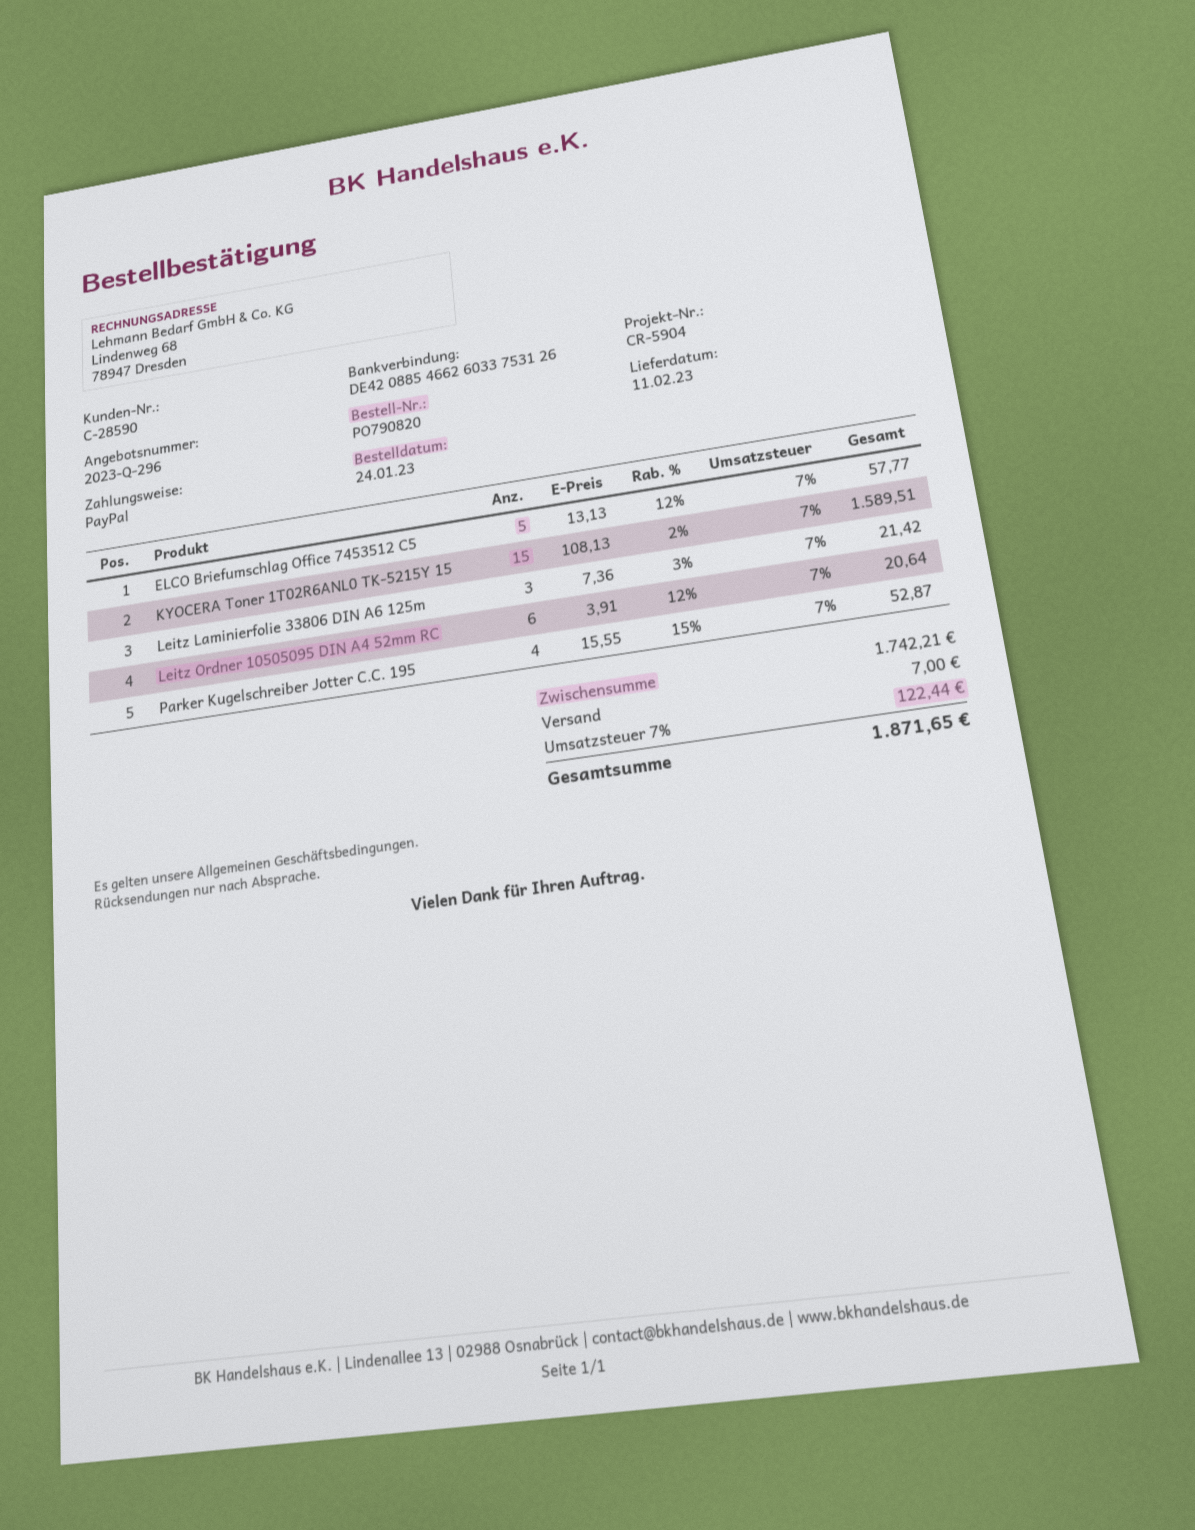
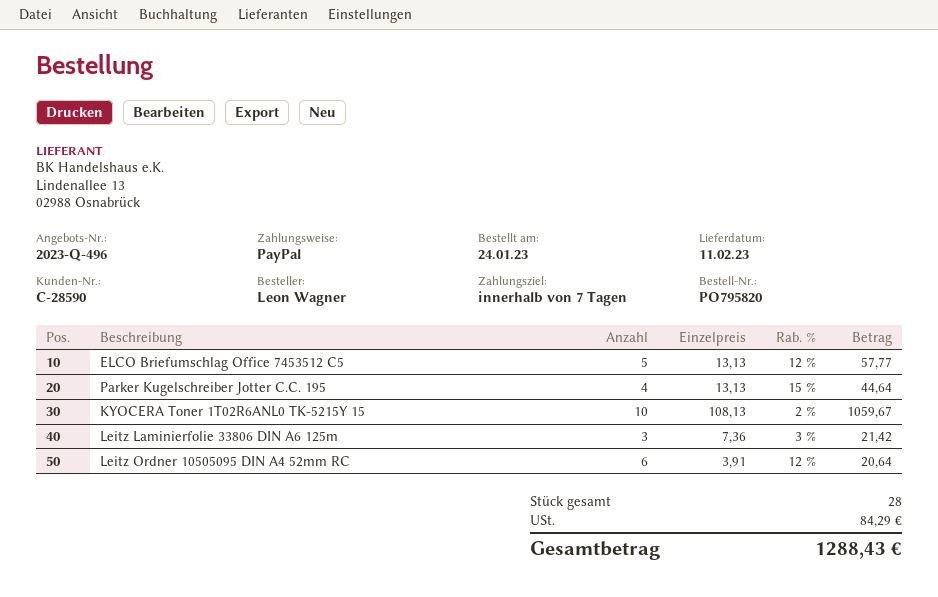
quote number: 2023-Q-296 -> 2023-Q-496
order number: PO790820 -> PO795820
KYOCERA Toner 1T02R6ANL0 TK-5215Y 15: 15 x 108.13 - 2% = 1589.51 -> 10 x 108.13 - 2% = 1059.67
Parker Kugelschreiber Jotter C.C. 195: 4 x 15.55 - 15% = 52.87 -> 4 x 13.13 - 15% = 44.64
shipping: 7.00 -> none
tax: 122.44 -> 84.29
total: 1871.65 -> 1288.43

